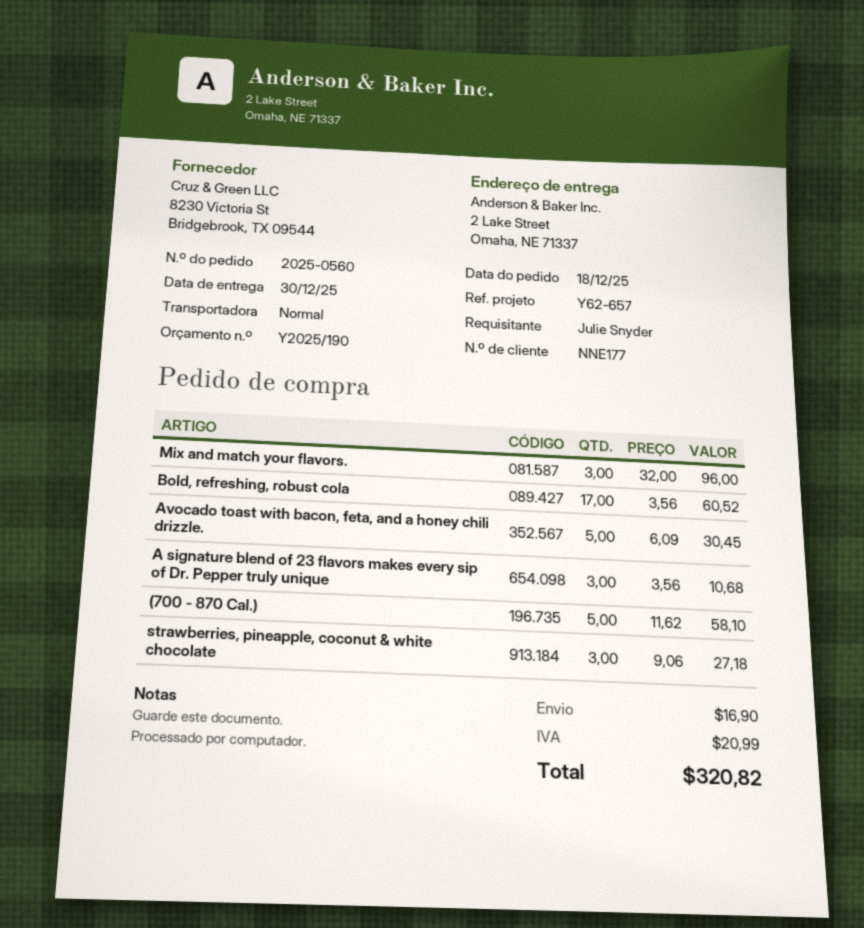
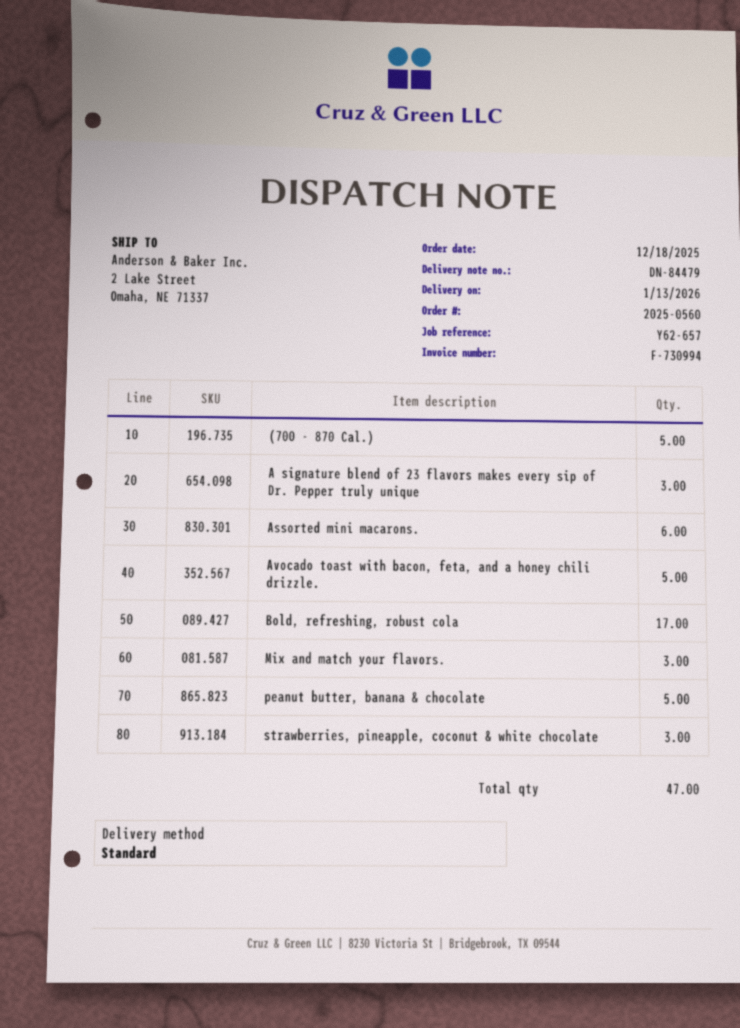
delivery date: 2025-12-30 -> 2026-01-13
Assorted mini macarons.: none -> 6
peanut butter, banana & chocolate: none -> 5

